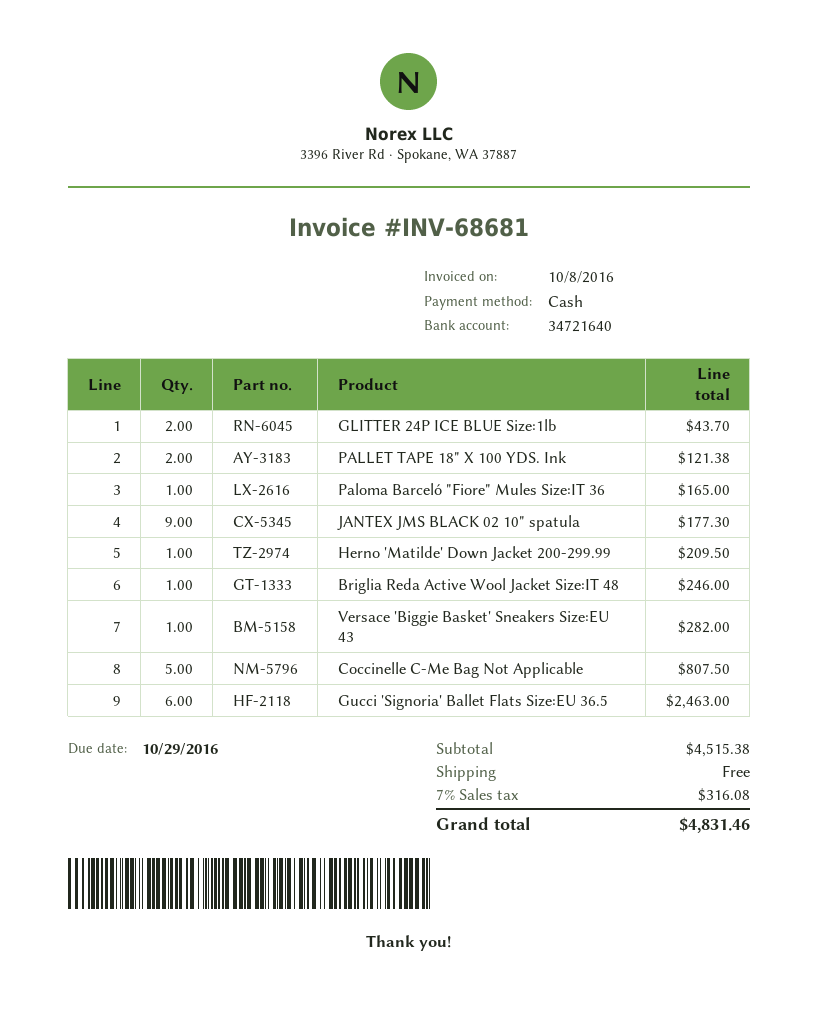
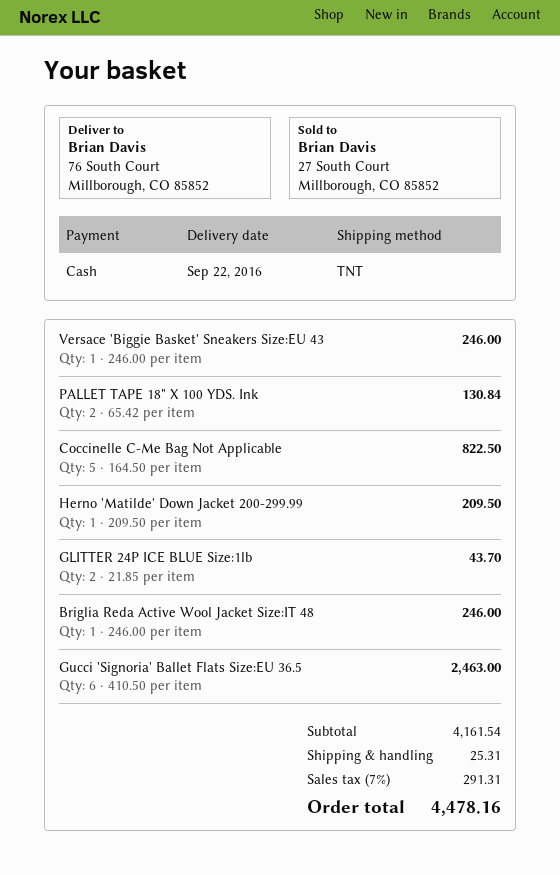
PALLET TAPE 18" X 100 YDS. Ink: 2 for 121.38 -> 2 for 130.84
Paloma Barceló "Fiore" Mules Size:IT 36: 1 for 165.00 -> none
JANTEX JMS BLACK 02 10" spatula: 9 for 177.30 -> none
Versace 'Biggie Basket' Sneakers Size:EU 43: 1 for 282.00 -> 1 for 246.00
Coccinelle C-Me Bag Not Applicable: 5 for 807.50 -> 5 for 822.50
subtotal: 4515.38 -> 4161.54
shipping: 0.00 -> 25.31
tax: 7% = 316.08 -> 7% = 291.31
total: 4831.46 -> 4478.16

